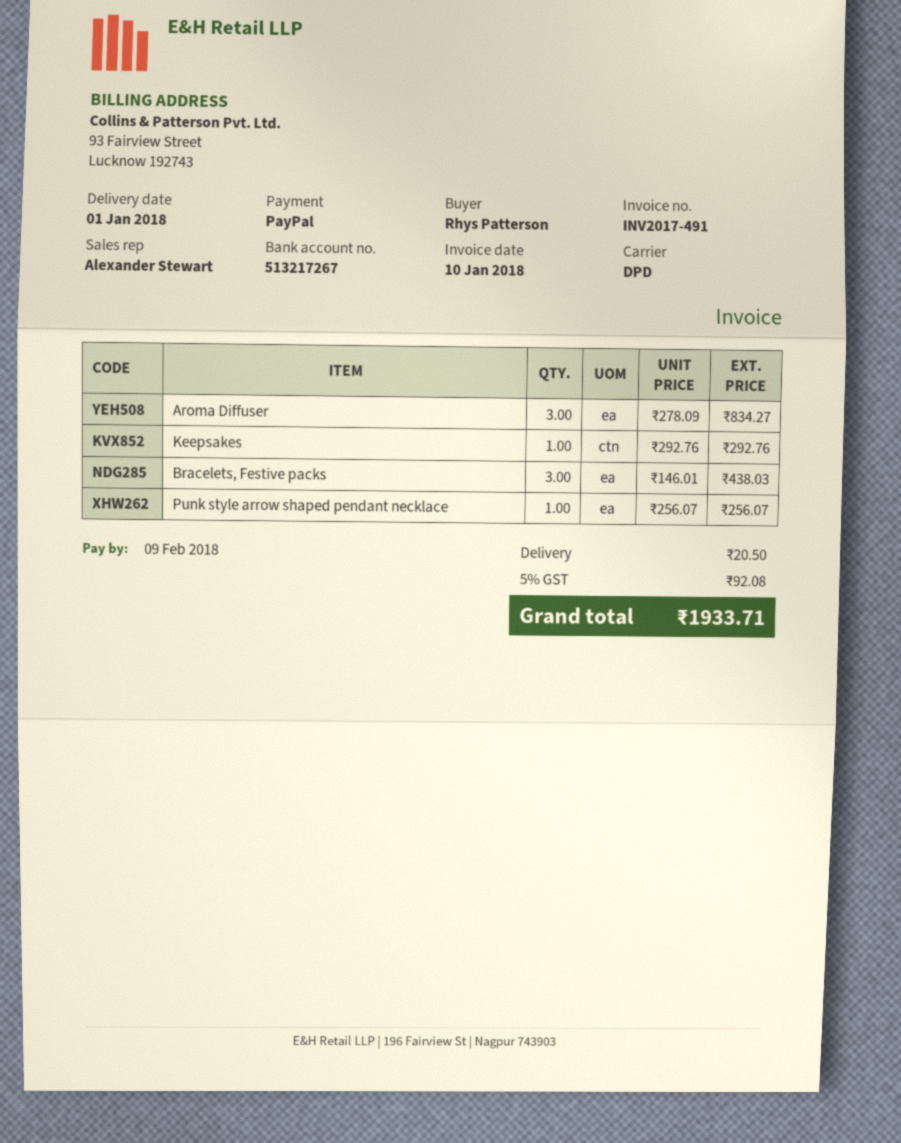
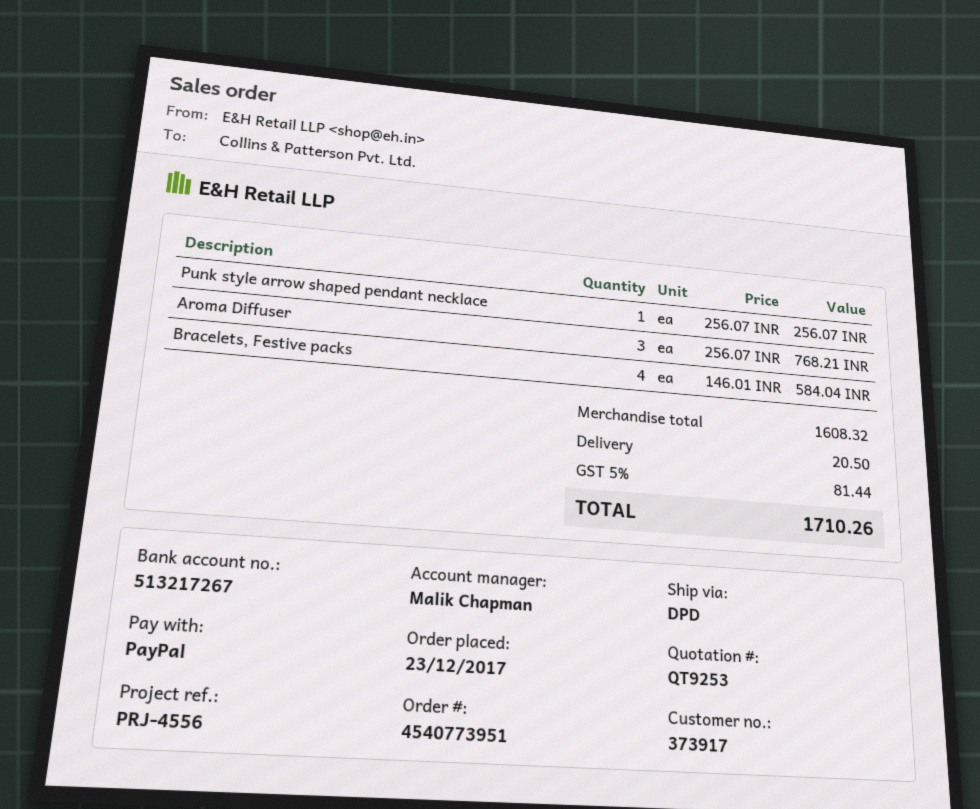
sales rep: Alexander Stewart -> Malik Chapman
Aroma Diffuser: 3 x 278.09 = 834.27 -> 3 x 256.07 = 768.21
Keepsakes: 1 x 292.76 = 292.76 -> none
Bracelets, Festive packs: 3 x 146.01 = 438.03 -> 4 x 146.01 = 584.04
tax: 5% = 92.08 -> 5% = 81.44
total: 1933.71 -> 1710.26

